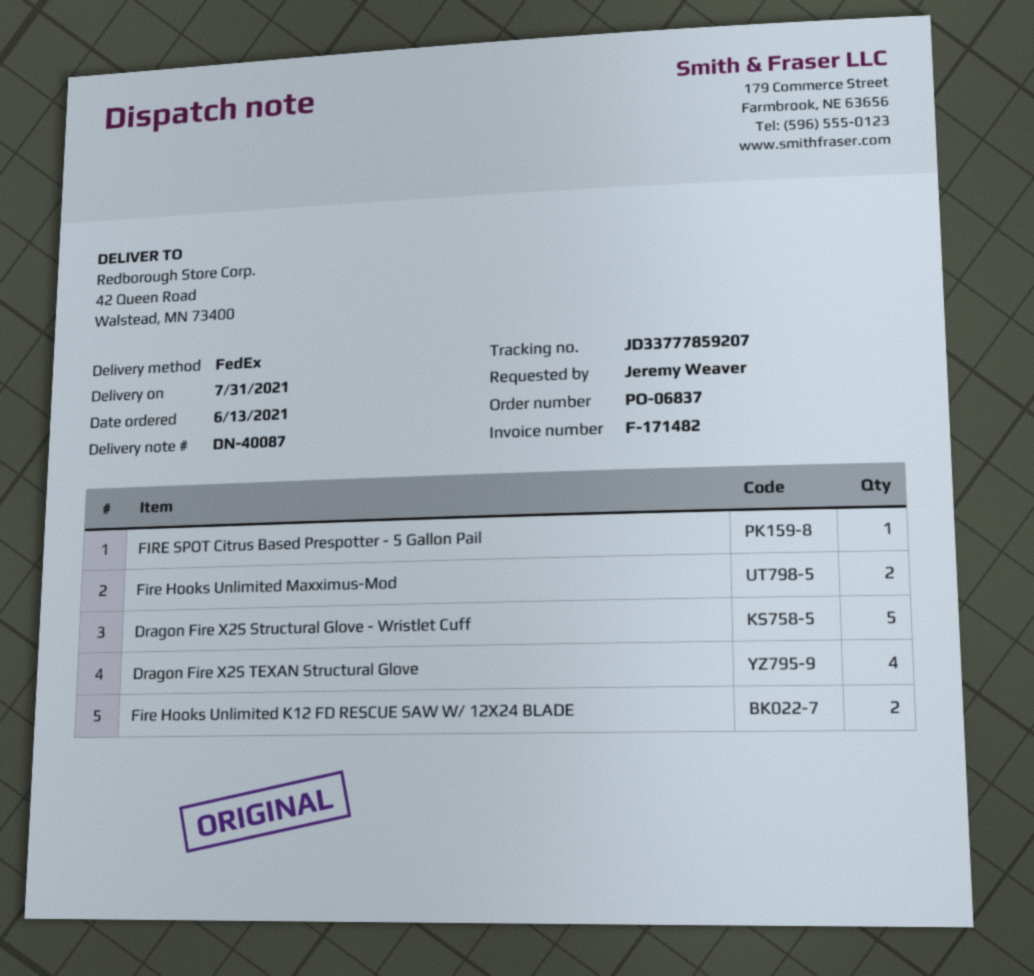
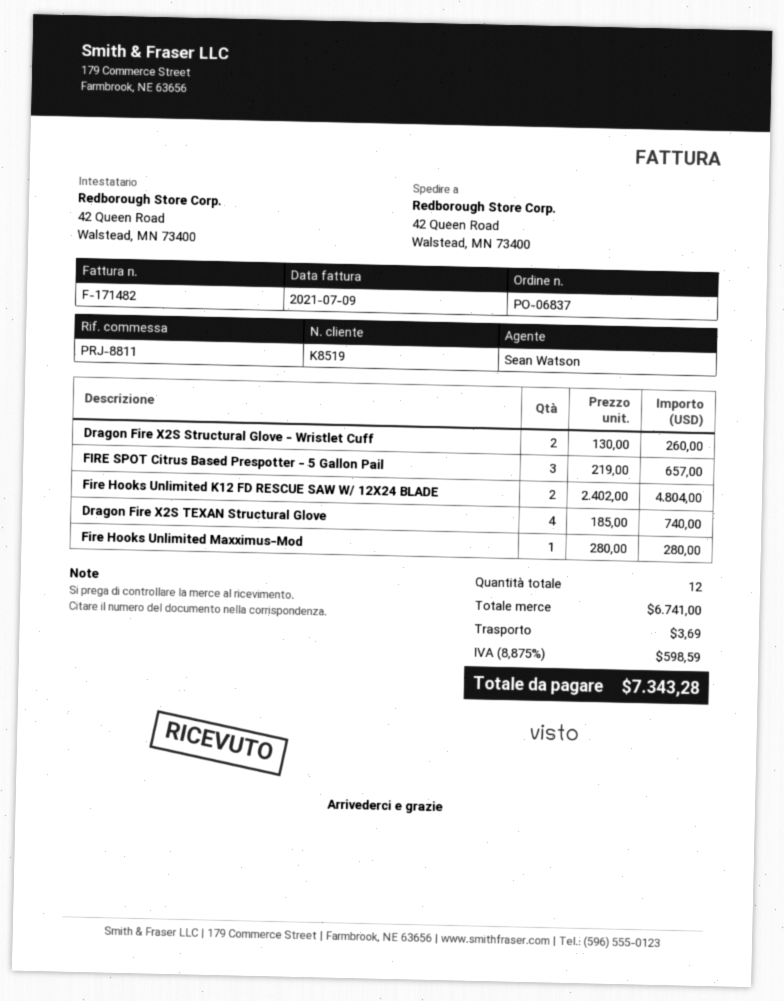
FIRE SPOT Citrus Based Prespotter - 5 Gallon Pail: 1 -> 3
Fire Hooks Unlimited Maxximus-Mod: 2 -> 1
Dragon Fire X2S Structural Glove - Wristlet Cuff: 5 -> 2

